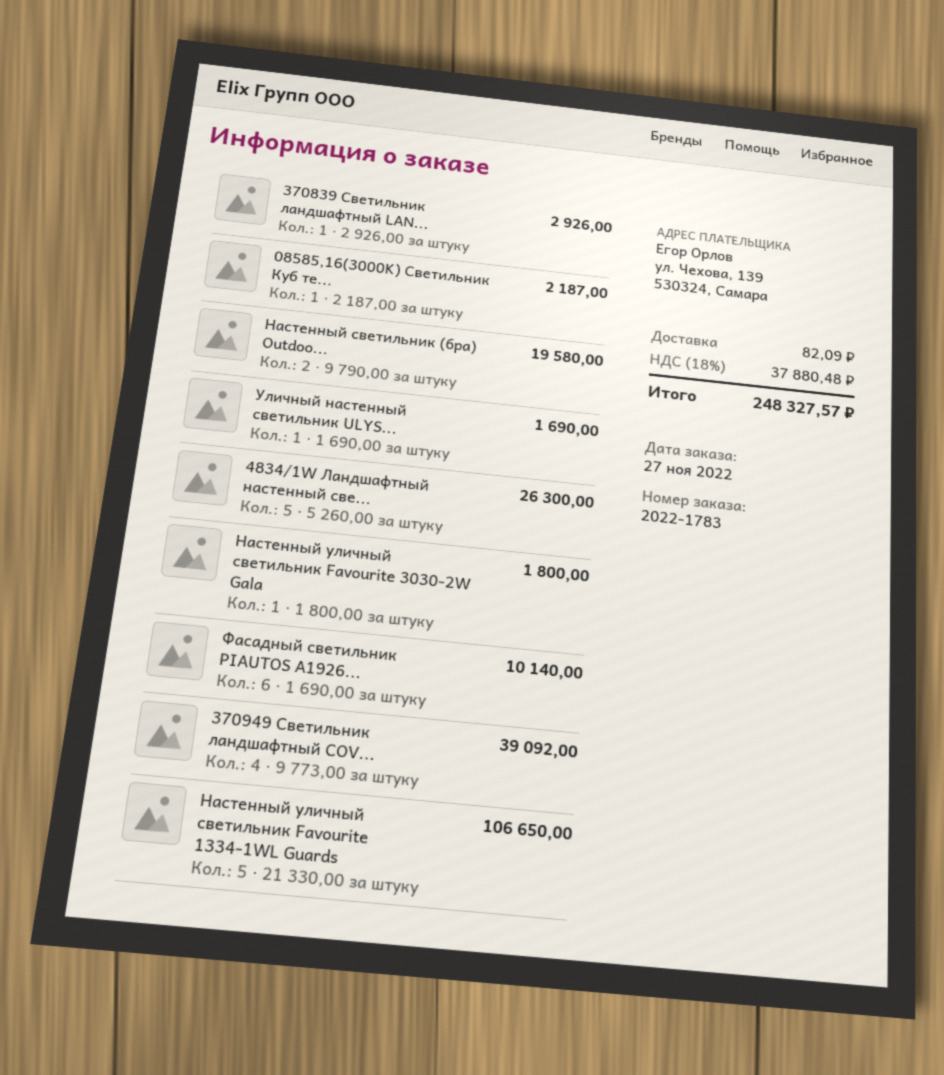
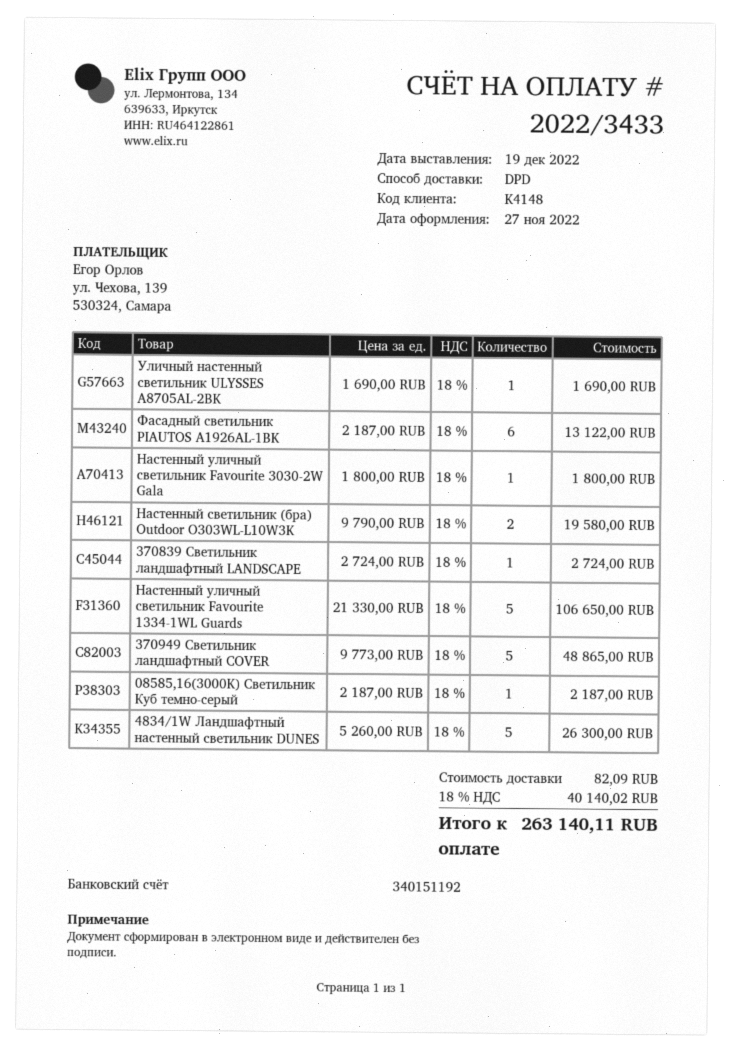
370839 Светильник ландшафтный LAN...: 1 x 2926.00 = 2926.00 -> 1 x 2724.00 = 2724.00
Фасадный светильник PIAUTOS A1926...: 6 x 1690.00 = 10140.00 -> 6 x 2187.00 = 13122.00
370949 Светильник ландшафтный COV...: 4 x 9773.00 = 39092.00 -> 5 x 9773.00 = 48865.00
tax: 18% = 37880.48 -> 18% = 40140.02
total: 248327.57 -> 263140.11

